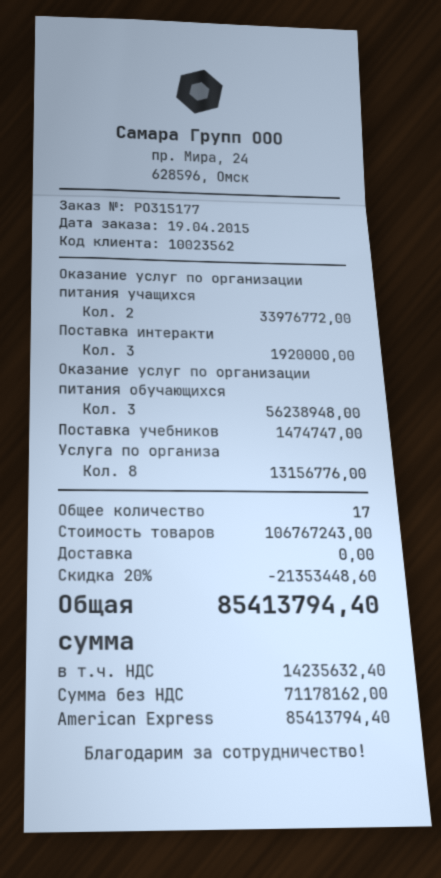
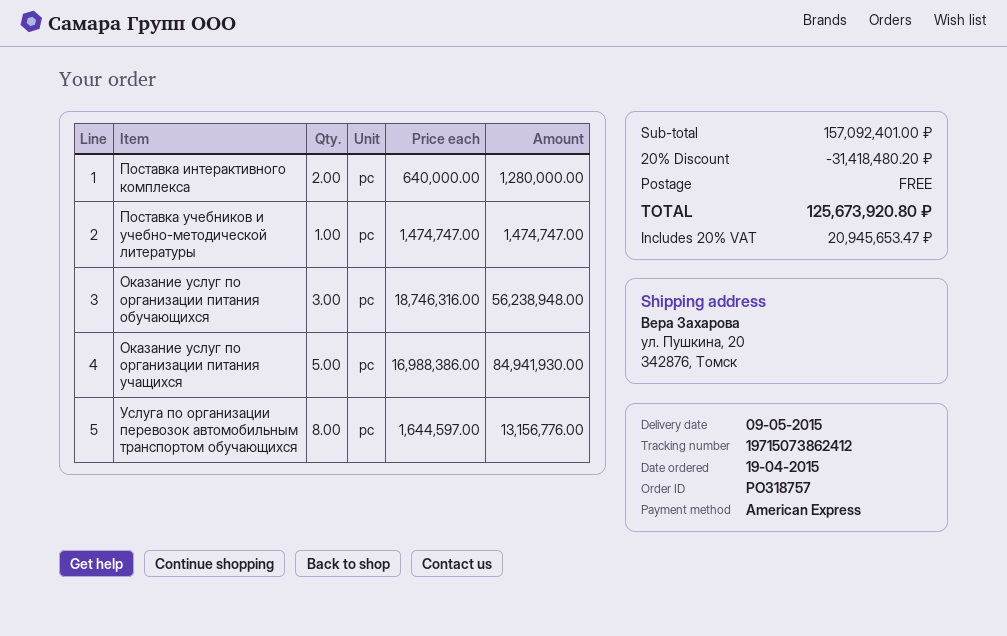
order number: PO315177 -> PO318757
Оказание услуг по организации питания учащихся: 2 for 33976772.00 -> 5 for 84941930.00
Поставка интеракти: 3 for 1920000.00 -> 2 for 1280000.00
subtotal: 106767243.00 -> 157092401.00
discount: 20% = 21353448.60 -> 20% = 31418480.20
tax: 14235632.40 -> 20945653.47
total: 85413794.40 -> 125673920.80

